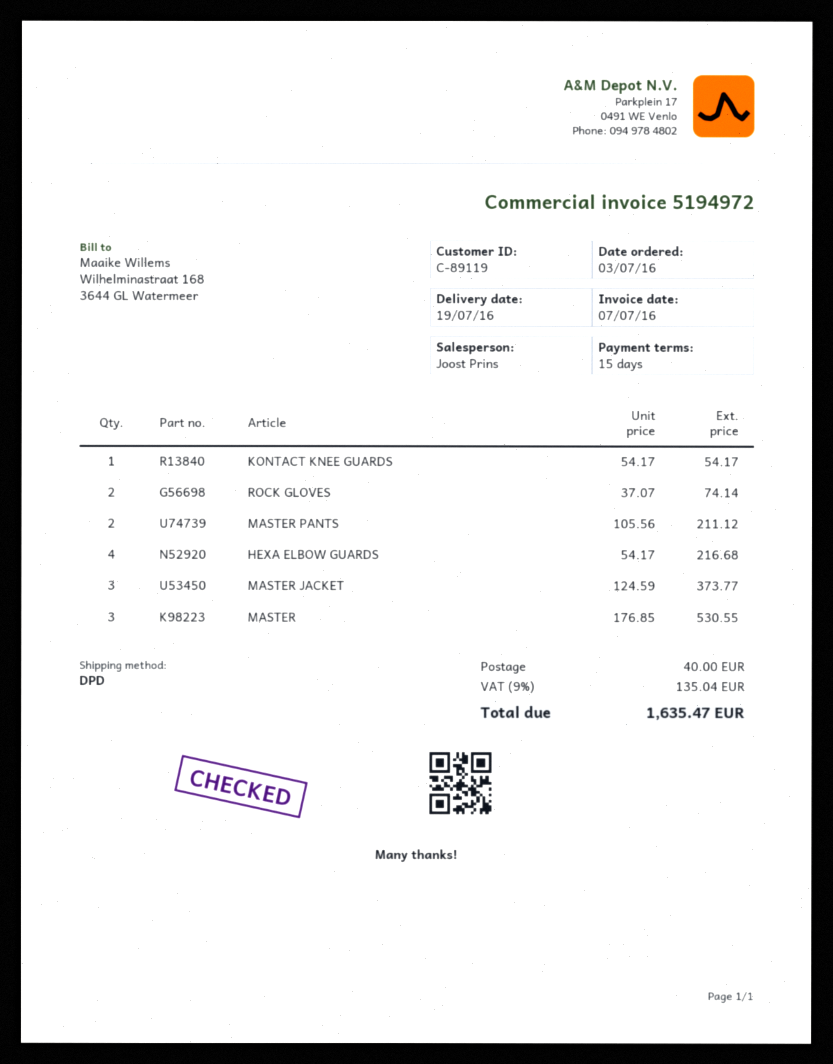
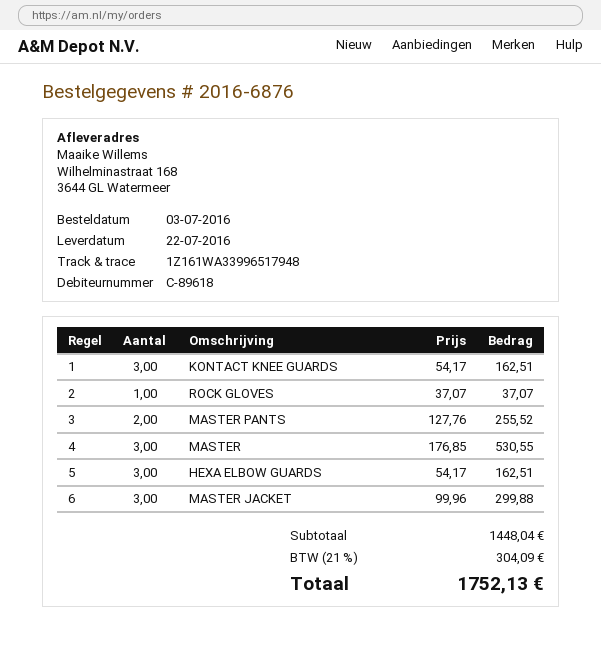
delivery date: 2016-07-19 -> 2016-07-22
customer number: C-89119 -> C-89618
KONTACT KNEE GUARDS: 1 x 54.17 = 54.17 -> 3 x 54.17 = 162.51
ROCK GLOVES: 2 x 37.07 = 74.14 -> 1 x 37.07 = 37.07
MASTER PANTS: 2 x 105.56 = 211.12 -> 2 x 127.76 = 255.52
HEXA ELBOW GUARDS: 4 x 54.17 = 216.68 -> 3 x 54.17 = 162.51
MASTER JACKET: 3 x 124.59 = 373.77 -> 3 x 99.96 = 299.88
shipping: 40.00 -> none
tax: 9% = 135.04 -> 21% = 304.09
total: 1635.47 -> 1752.13

